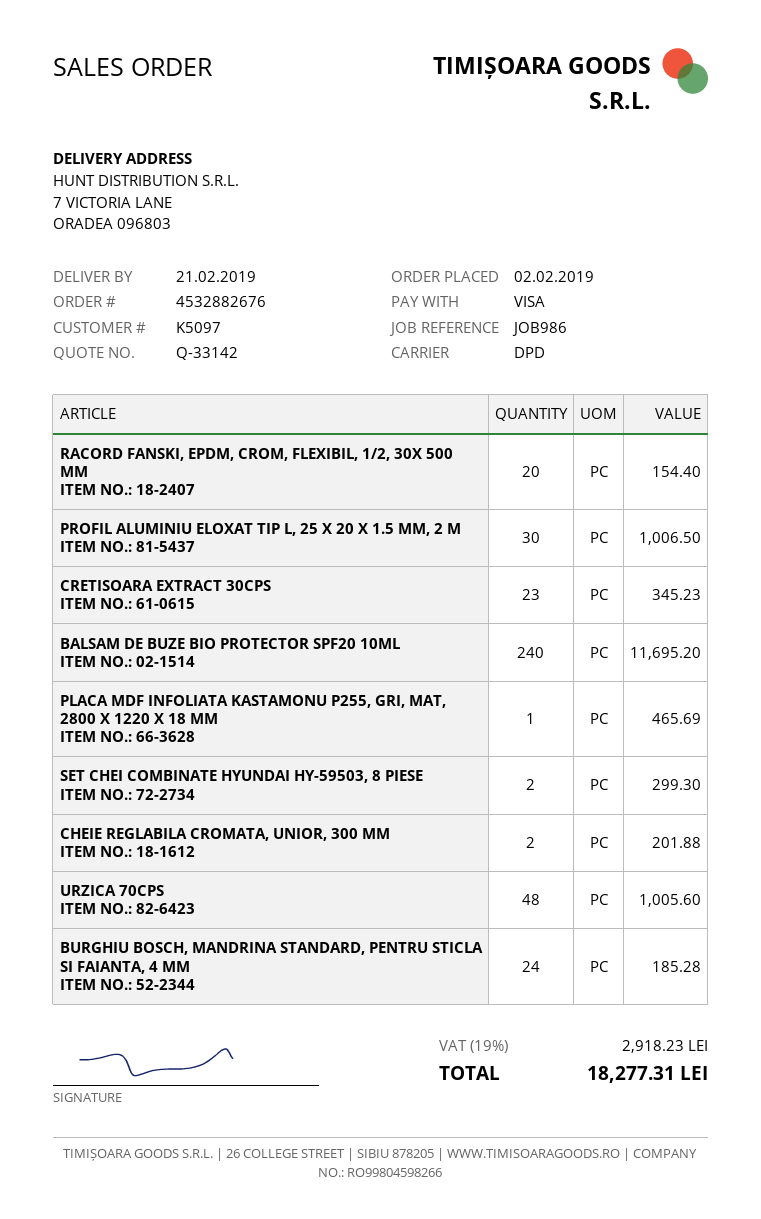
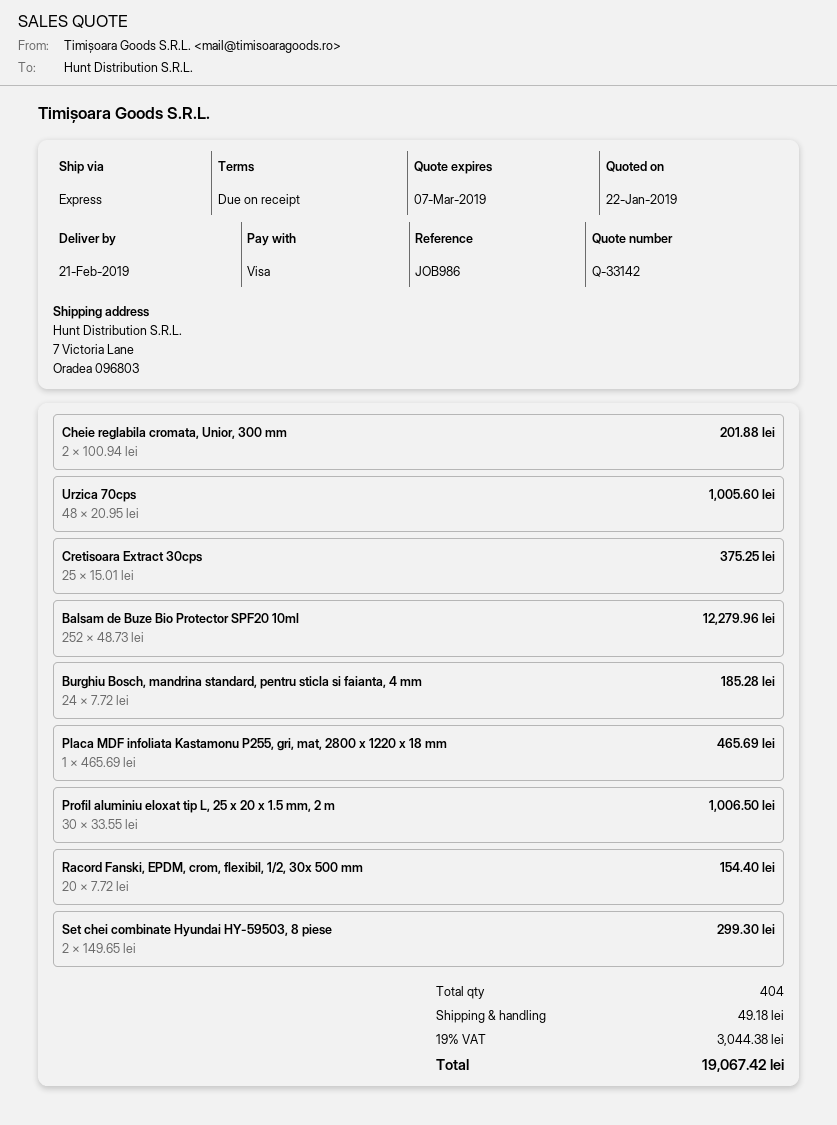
shipping method: DPD -> express
CRETISOARA EXTRACT 30CPS: 23 for 345.23 -> 25 for 375.25
BALSAM DE BUZE BIO PROTECTOR SPF20 10ML: 240 for 11695.20 -> 252 for 12279.96
shipping: none -> 49.18
tax: 19% = 2918.23 -> 19% = 3044.38
total: 18277.31 -> 19067.42

